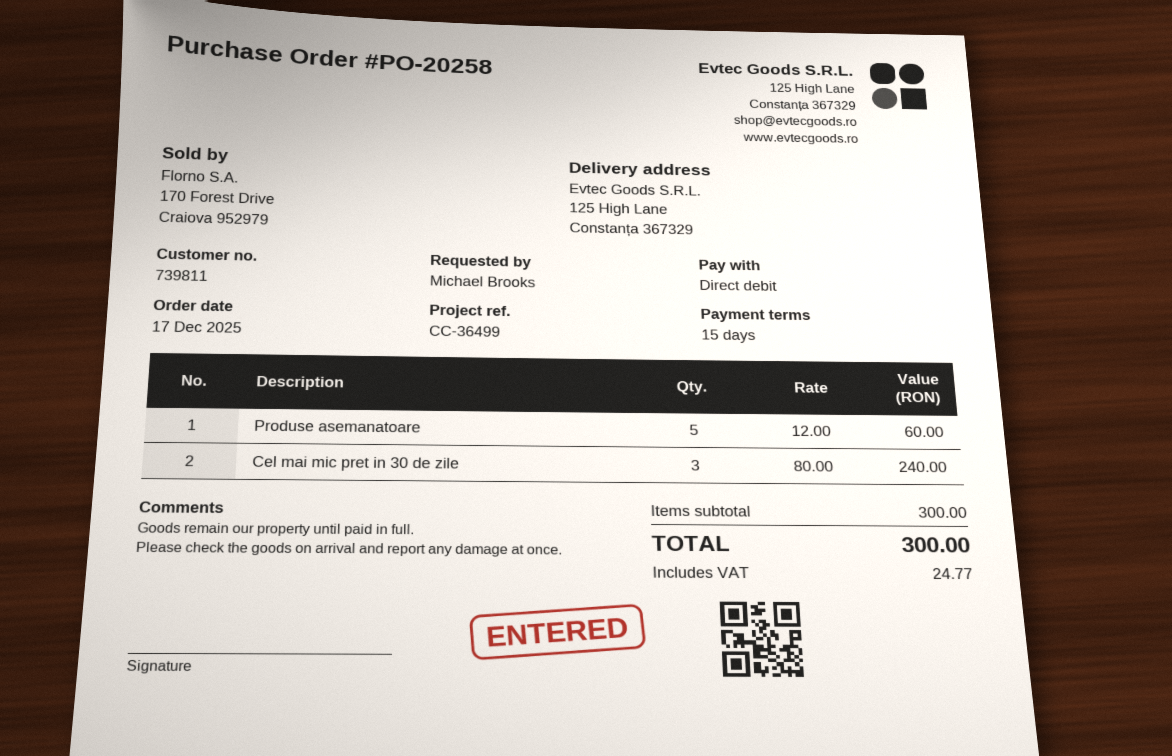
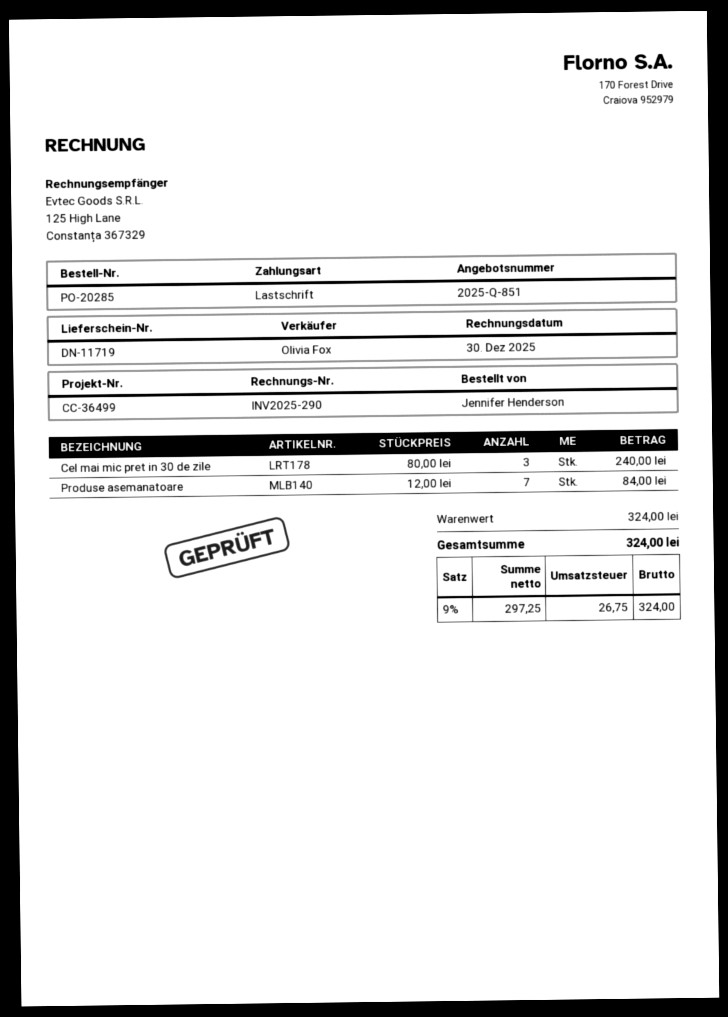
order number: PO-20258 -> PO-20285
ordered by: Michael Brooks -> Jennifer Henderson
Produse asemanatoare: 5 x 12.00 = 60.00 -> 7 x 12.00 = 84.00
subtotal: 300.00 -> 324.00
tax: 24.77 -> 26.75
total: 300.00 -> 324.00

